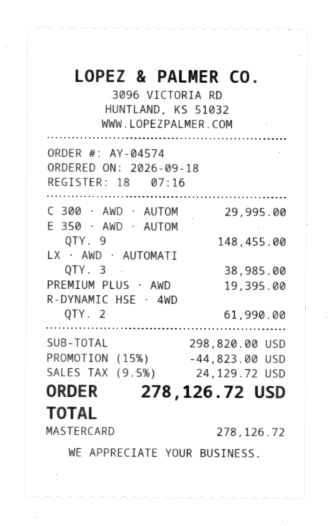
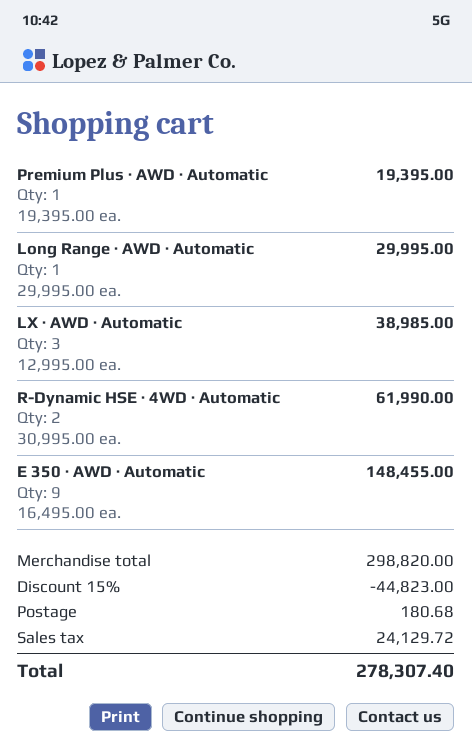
C 300 · AWD · AUTOM: 1 for 29995.00 -> none
Long Range · AWD · Automatic: none -> 1 for 29995.00
shipping: none -> 180.68
total: 278126.72 -> 278307.40

